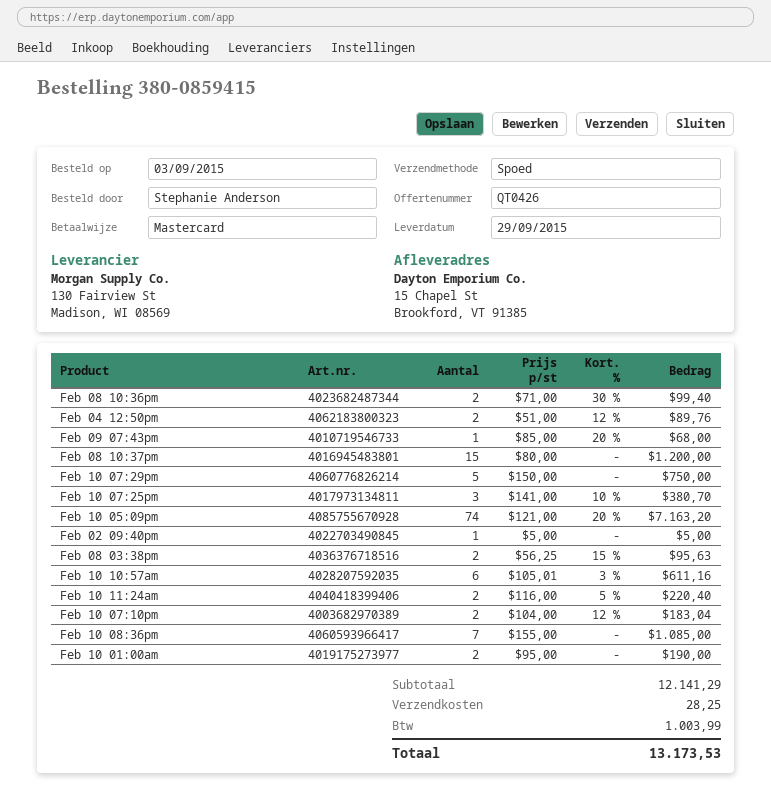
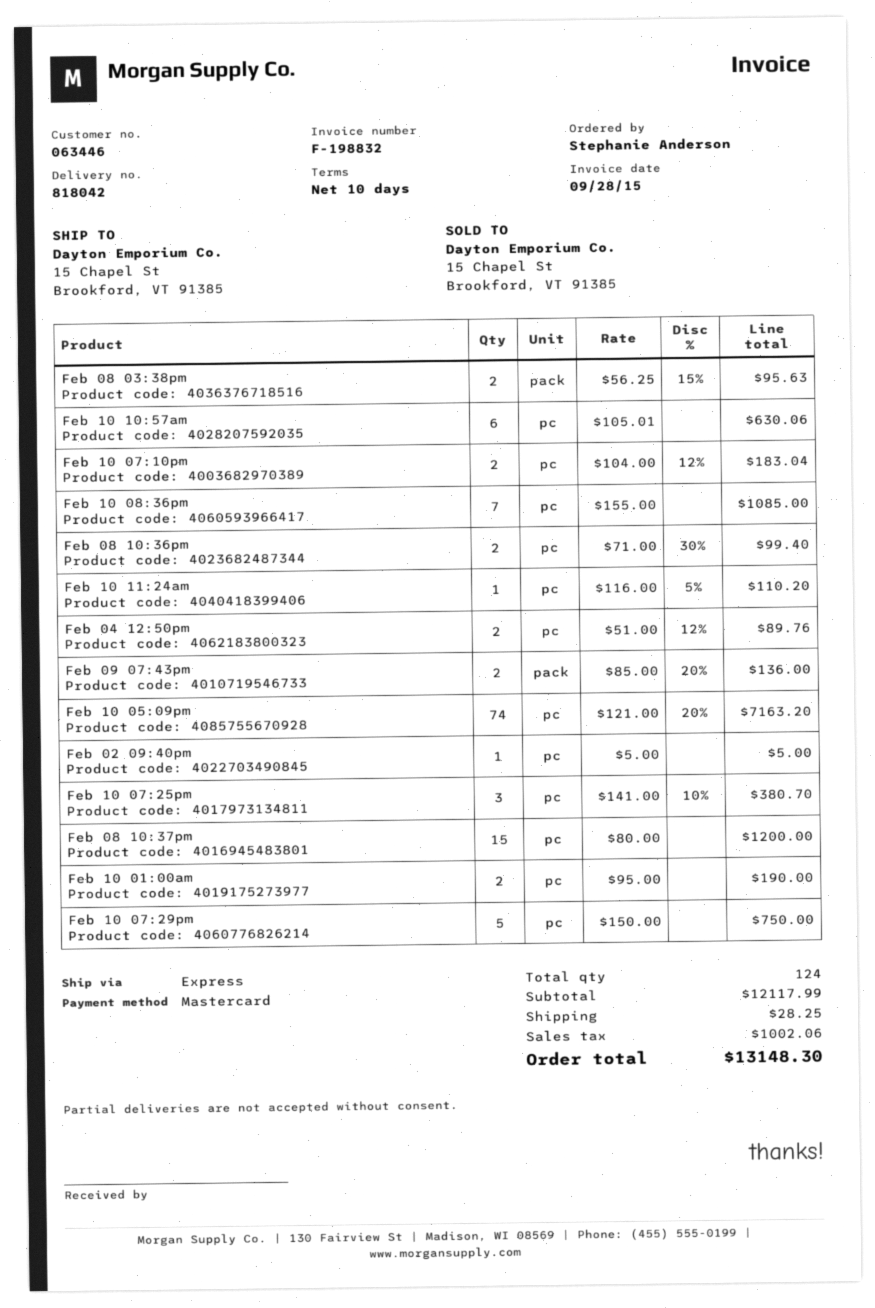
Feb 09 07:43pm: 1 x 85.00 - 20% = 68.00 -> 2 x 85.00 - 20% = 136.00
Feb 10 10:57am: 6 x 105.01 - 3% = 611.16 -> 6 x 105.01 = 630.06
Feb 10 11:24am: 2 x 116.00 - 5% = 220.40 -> 1 x 116.00 - 5% = 110.20
subtotal: 12141.29 -> 12117.99
tax: 1003.99 -> 1002.06
total: 13173.53 -> 13148.30

